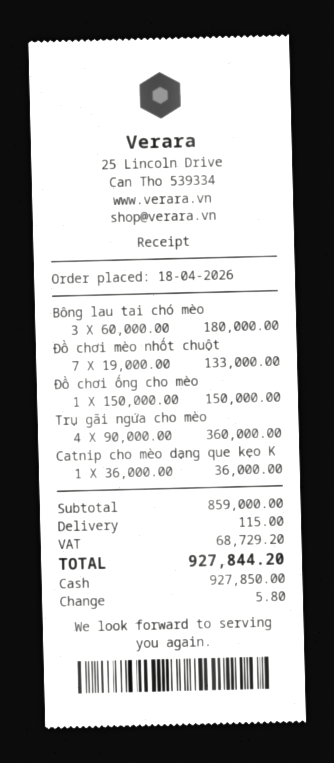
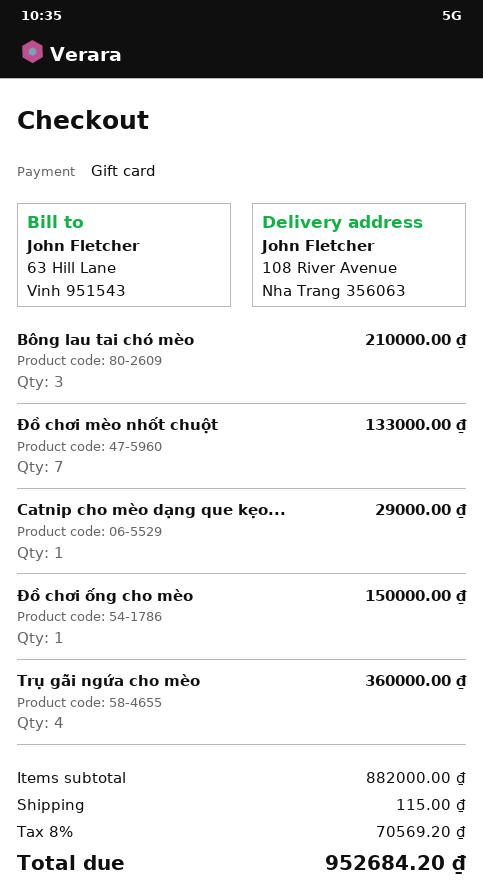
payment method: cash -> gift card
Bông lau tai chó mèo: 3 for 180000.00 -> 3 for 210000.00
Catnip cho mèo dạng que kẹo K: 1 for 36000.00 -> 1 for 29000.00
subtotal: 859000.00 -> 882000.00
tax: 68729.20 -> 70569.20
total: 927844.20 -> 952684.20

